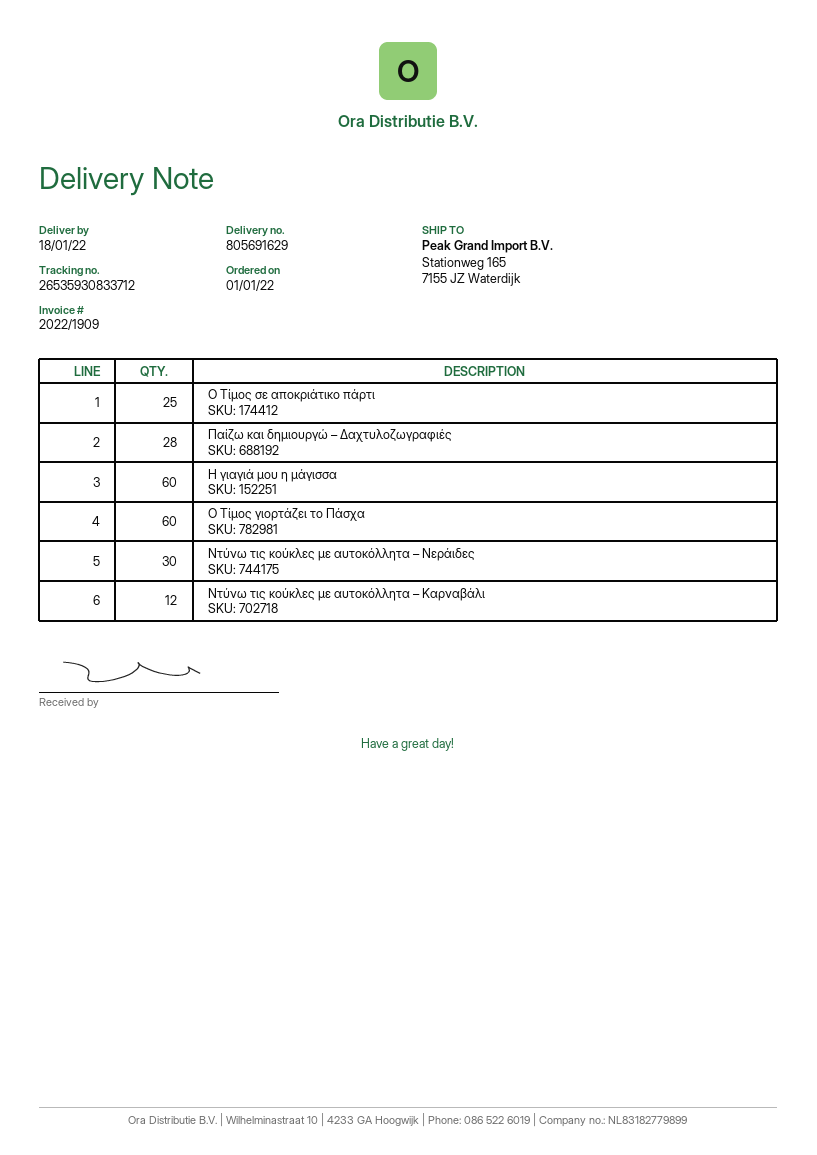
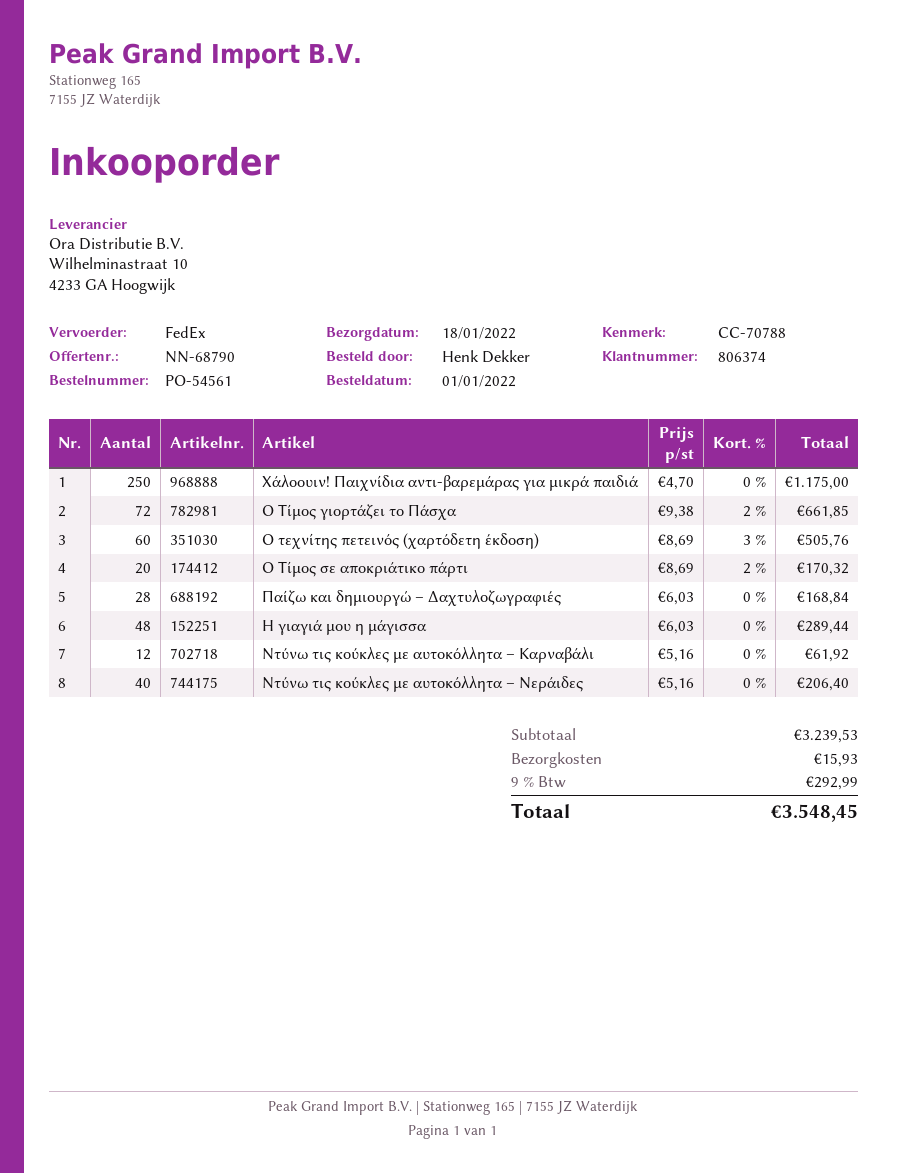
Ο Τίμος σε αποκριάτικο πάρτι: 25 -> 20
Η γιαγιά μου η μάγισσα: 60 -> 48
Ο Τίμος γιορτάζει το Πάσχα: 60 -> 72
Ντύνω τις κούκλες με αυτοκόλλητα – Νεράιδες: 30 -> 40
Χάλοουιν! Παιχνίδια αντι-βαρεμάρας για μικρά παιδιά: none -> 250
Ο τεχνίτης πετεινός (χαρτόδετη έκδοση): none -> 60

